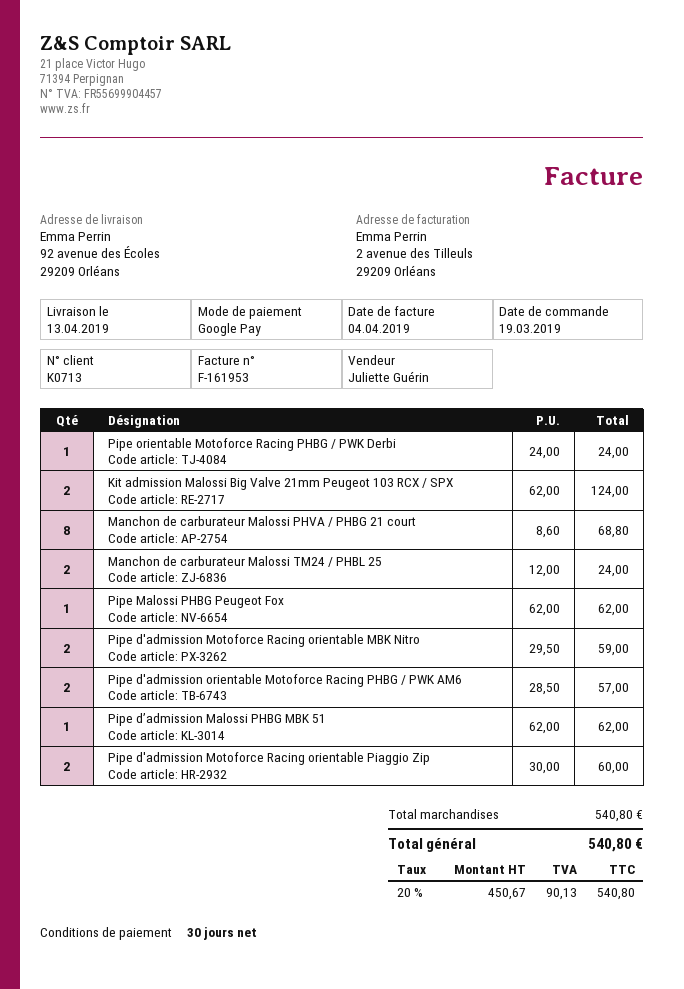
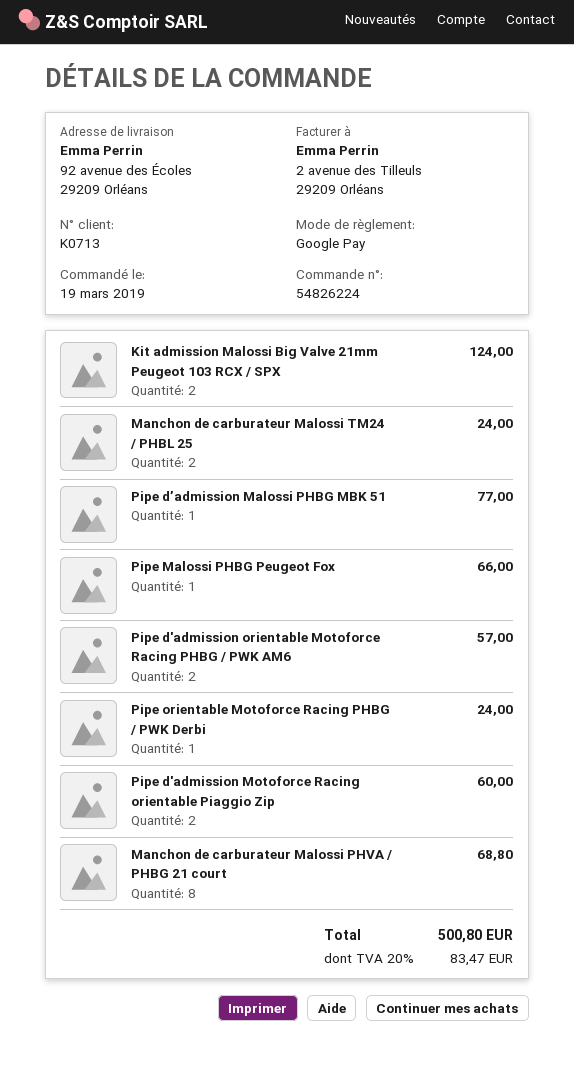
Pipe Malossi PHBG Peugeot Fox: 1 for 62.00 -> 1 for 66.00
Pipe d'admission Motoforce Racing orientable MBK Nitro: 2 for 59.00 -> none
Pipe d’admission Malossi PHBG MBK 51: 1 for 62.00 -> 1 for 77.00
tax: 20% = 90.13 -> 20% = 83.47
total: 540.80 -> 500.80

